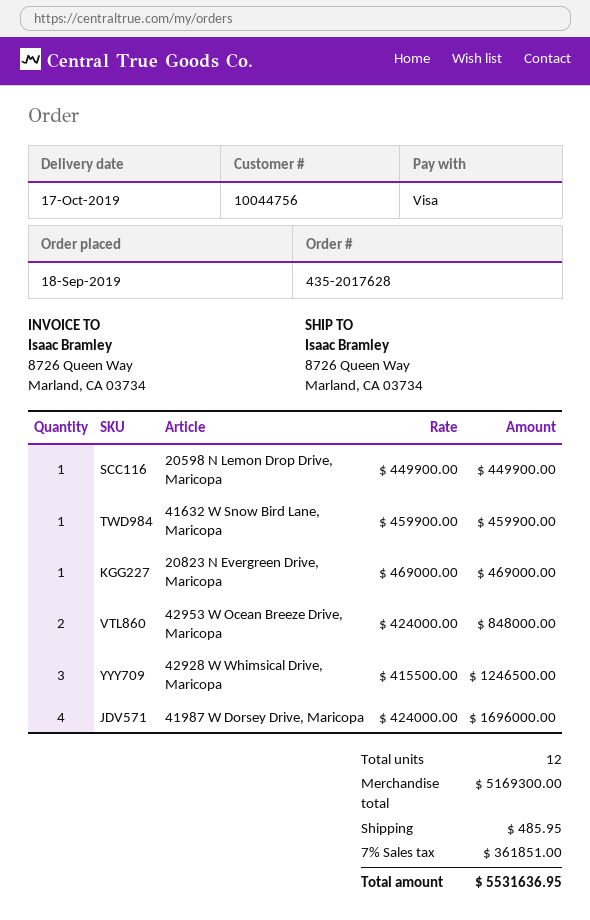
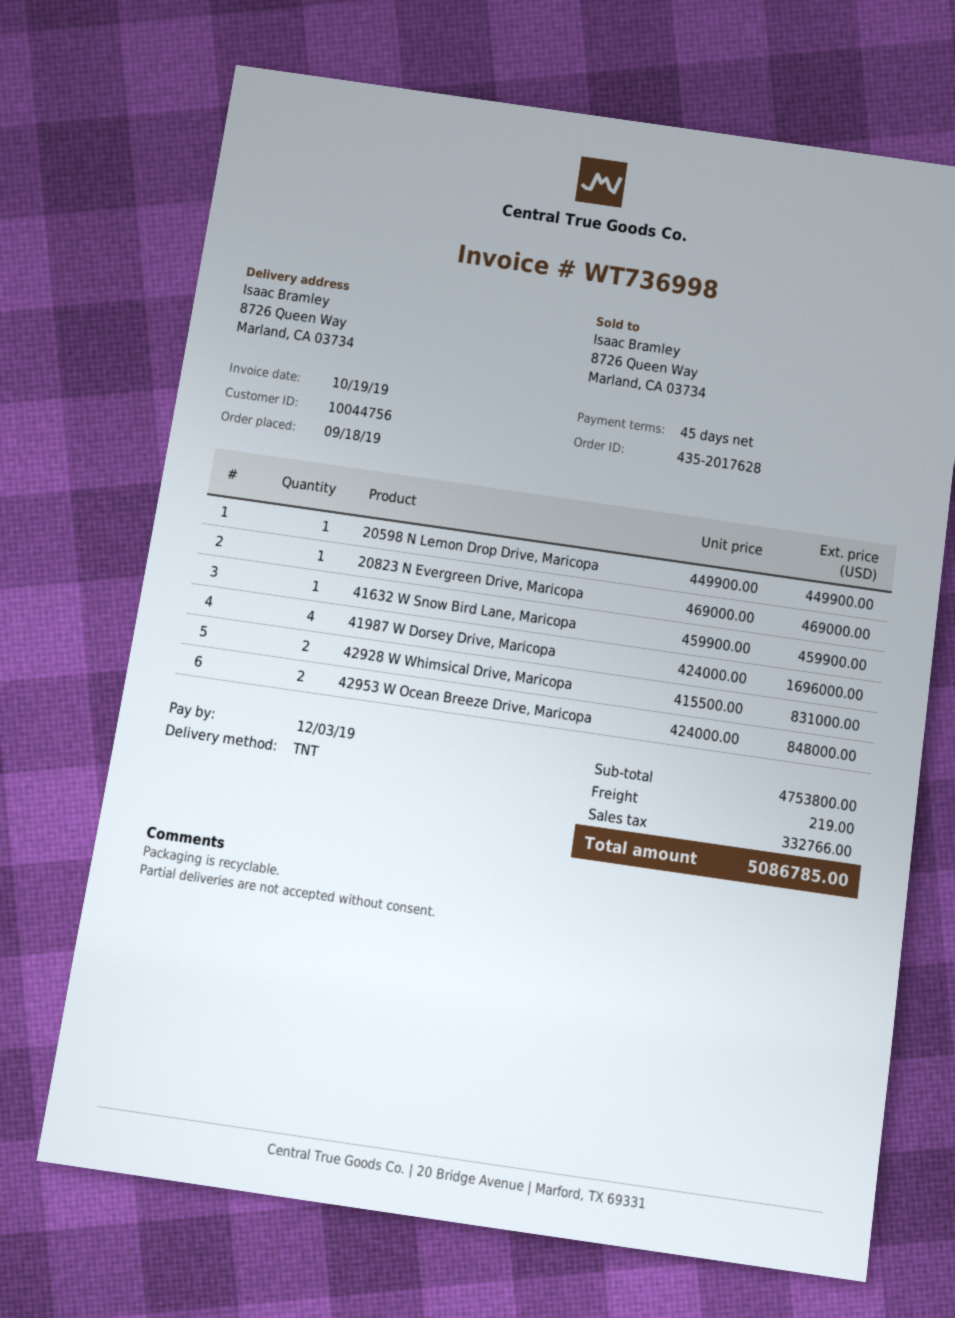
42928 W Whimsical Drive, Maricopa: 3 x 415500.00 = 1246500.00 -> 2 x 415500.00 = 831000.00
subtotal: 5169300.00 -> 4753800.00
shipping: 485.95 -> 219.00
tax: 361851.00 -> 332766.00
total: 5531636.95 -> 5086785.00

